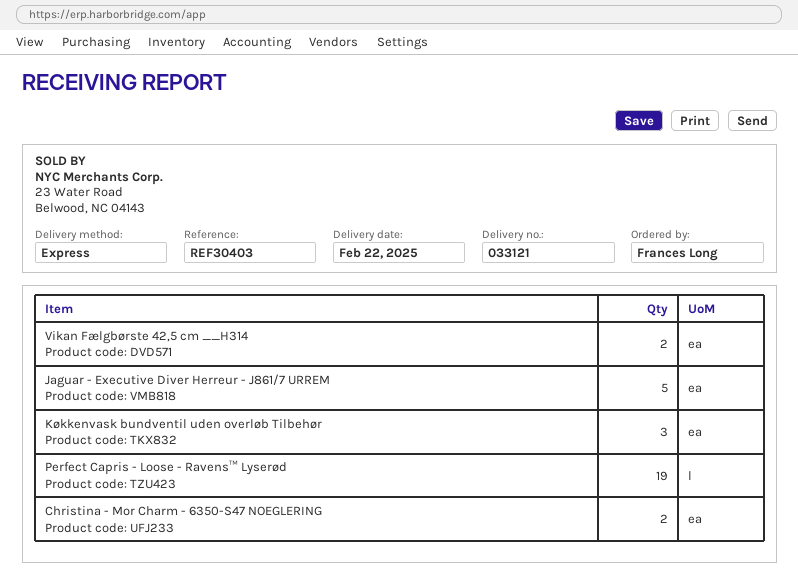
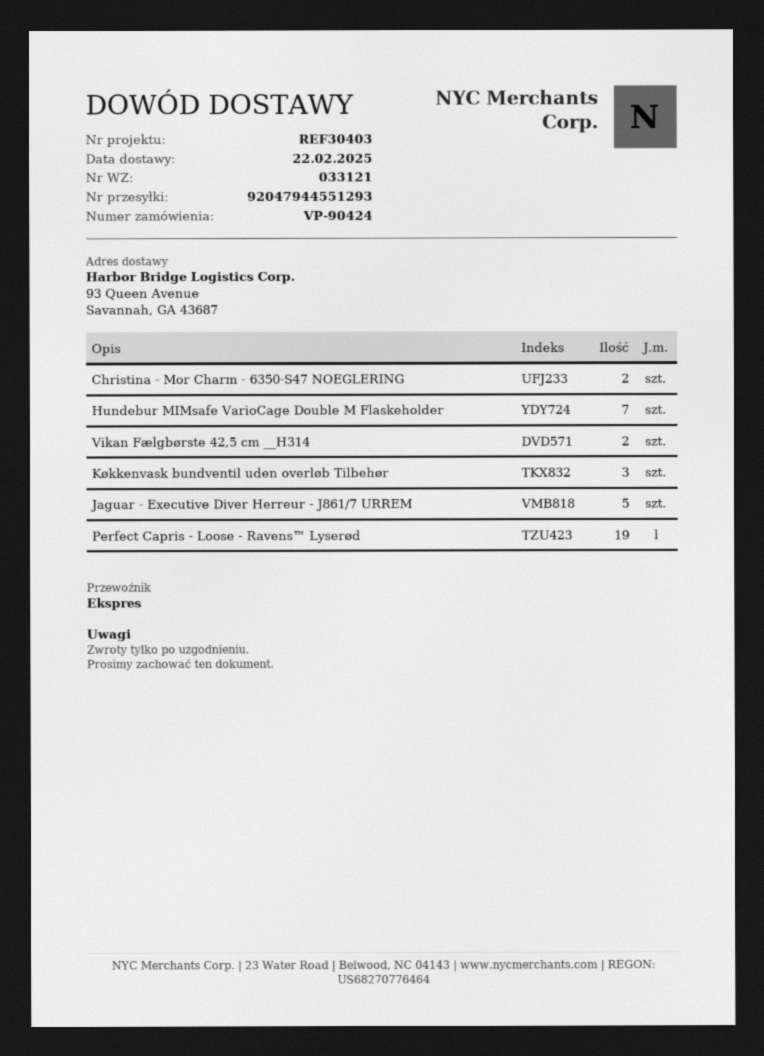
Hundebur MIMsafe VarioCage Double M Flaskeholder: none -> 7

